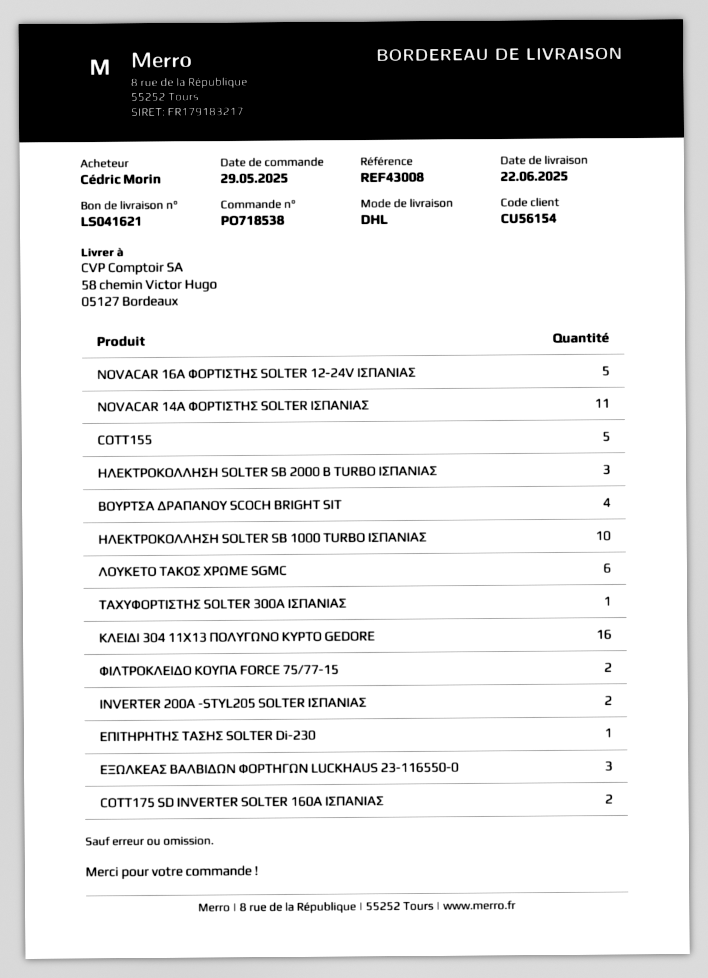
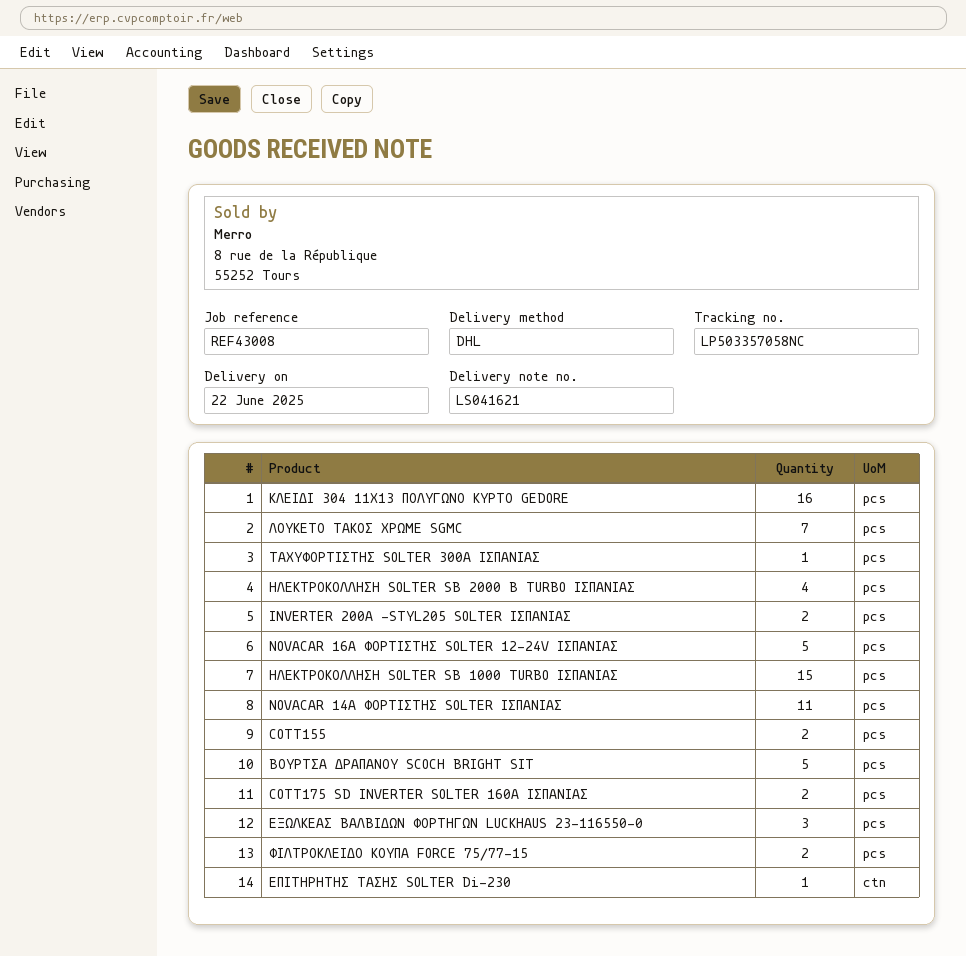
COTT155: 5 -> 2
ΗΛΕΚΤΡΟΚΟΛΛΗΣΗ SOLTER SB 2000 B TURBO ΙΣΠΑΝΙΑΣ: 3 -> 4
ΒΟΥΡΤΣΑ ΔΡΑΠΑΝΟΥ SCOCH BRIGHT SIT: 4 -> 5
ΗΛΕΚΤΡΟΚΟΛΛΗΣΗ SOLTER SB 1000 TURBO ΙΣΠΑΝΙΑΣ: 10 -> 15
ΛΟΥΚΕΤΟ ΤΑΚΟΣ ΧΡΩΜΕ SGMC: 6 -> 7

